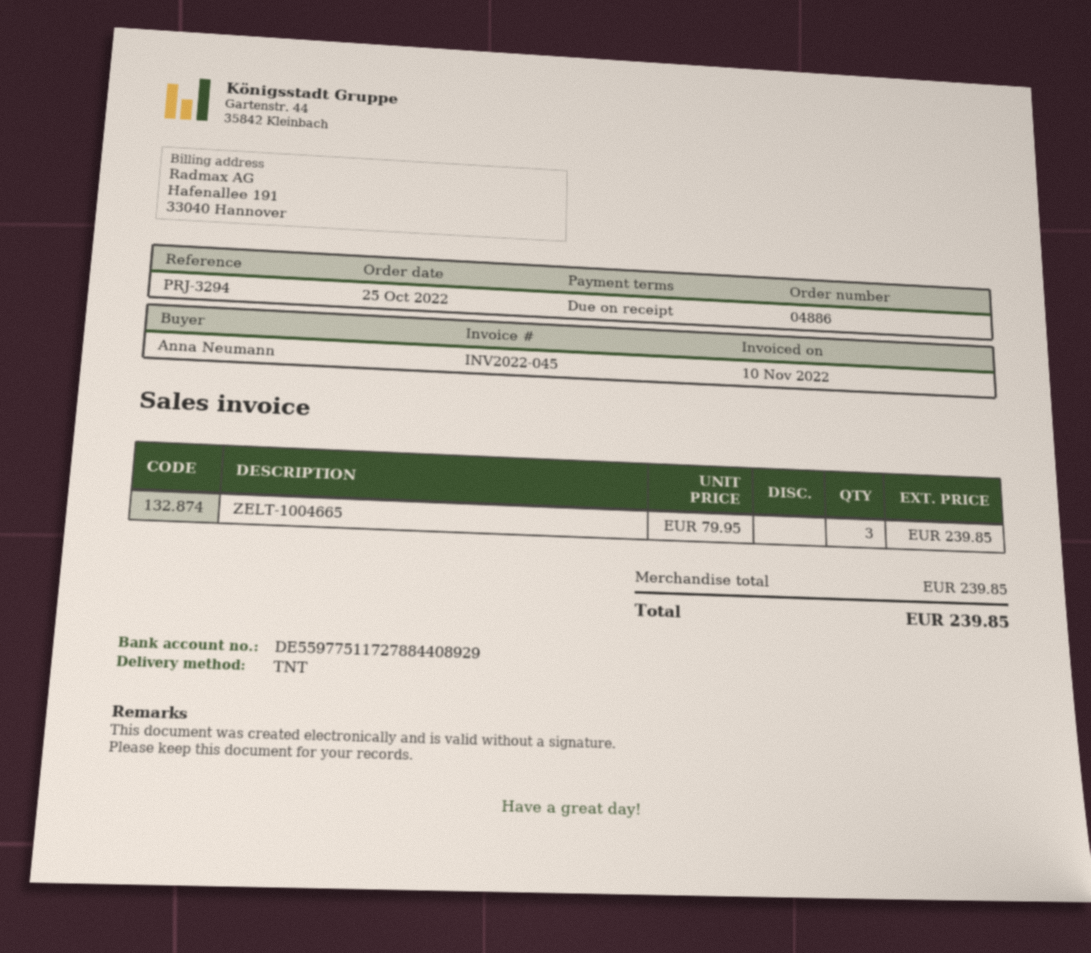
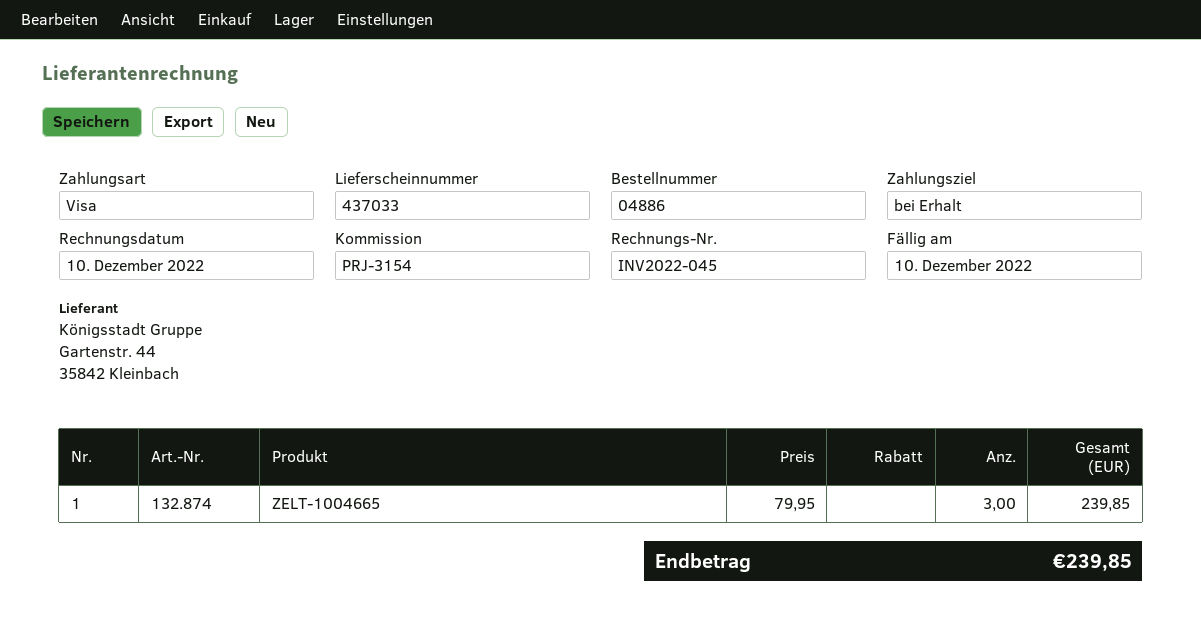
invoice date: 2022-11-10 -> 2022-12-10
reference: PRJ-3294 -> PRJ-3154

